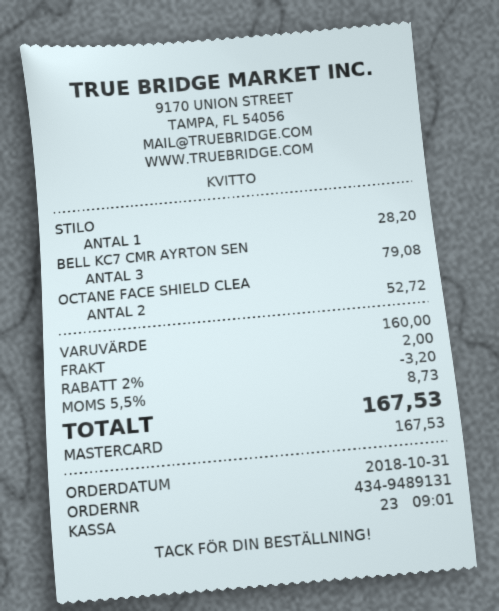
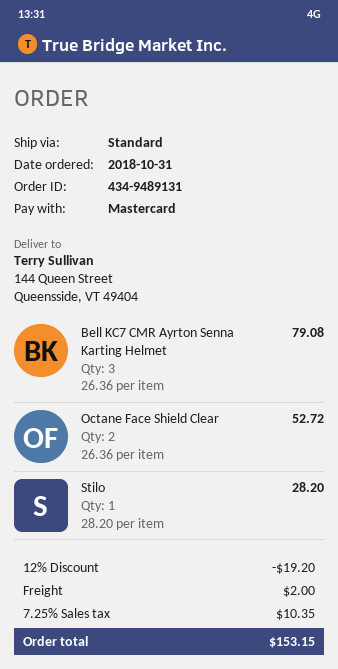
discount: 2% = 3.20 -> 12% = 19.20
tax: 5.5% = 8.73 -> 7.25% = 10.35
total: 167.53 -> 153.15

